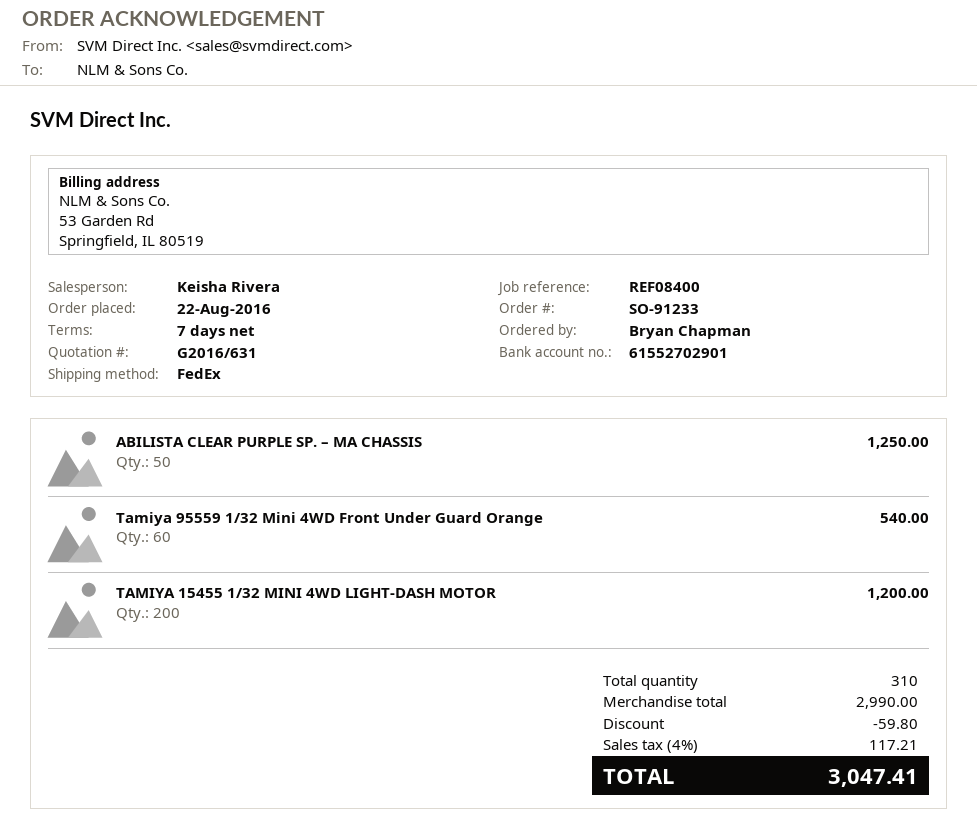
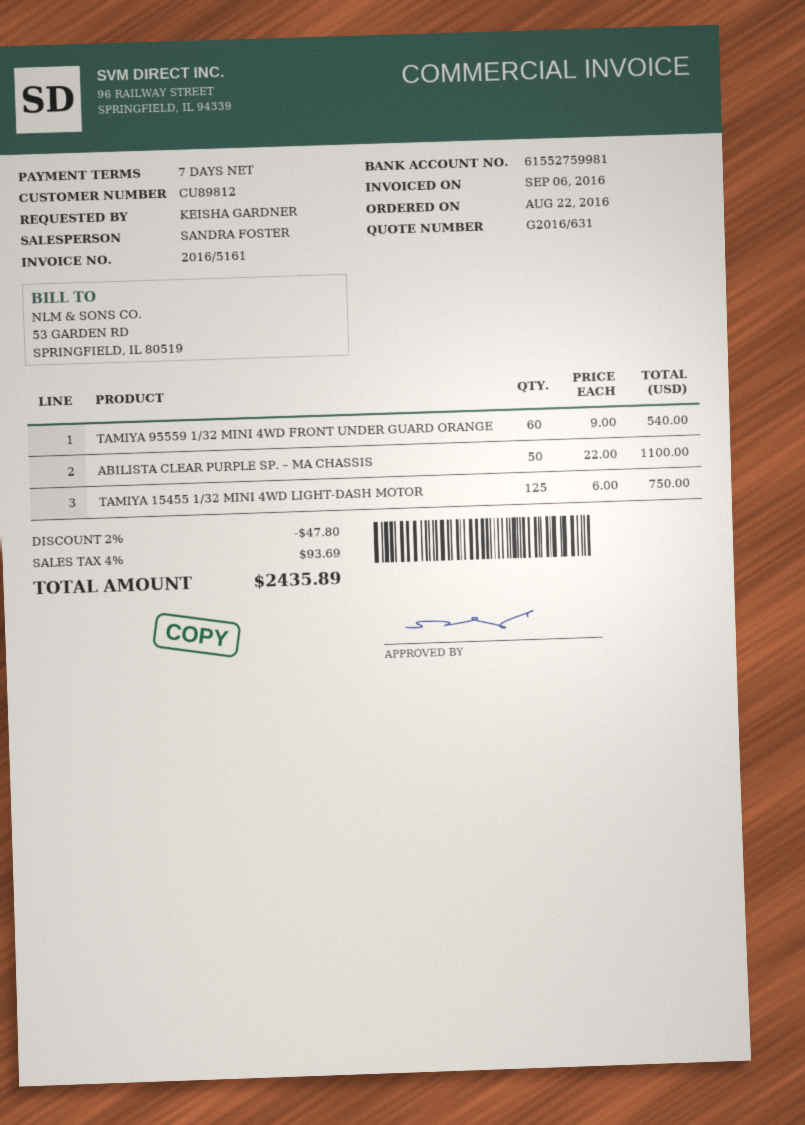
ordered by: Bryan Chapman -> KEISHA GARDNER
sales rep: Keisha Rivera -> SANDRA FOSTER
bank account: 61552702901 -> 61552759981
ABILISTA CLEAR PURPLE SP. – MA CHASSIS: 50 for 1250.00 -> 50 for 1100.00
TAMIYA 15455 1/32 MINI 4WD LIGHT-DASH MOTOR: 200 for 1200.00 -> 125 for 750.00
discount: 59.80 -> 47.80
tax: 4% = 117.21 -> 4% = 93.69
total: 3047.41 -> 2435.89

